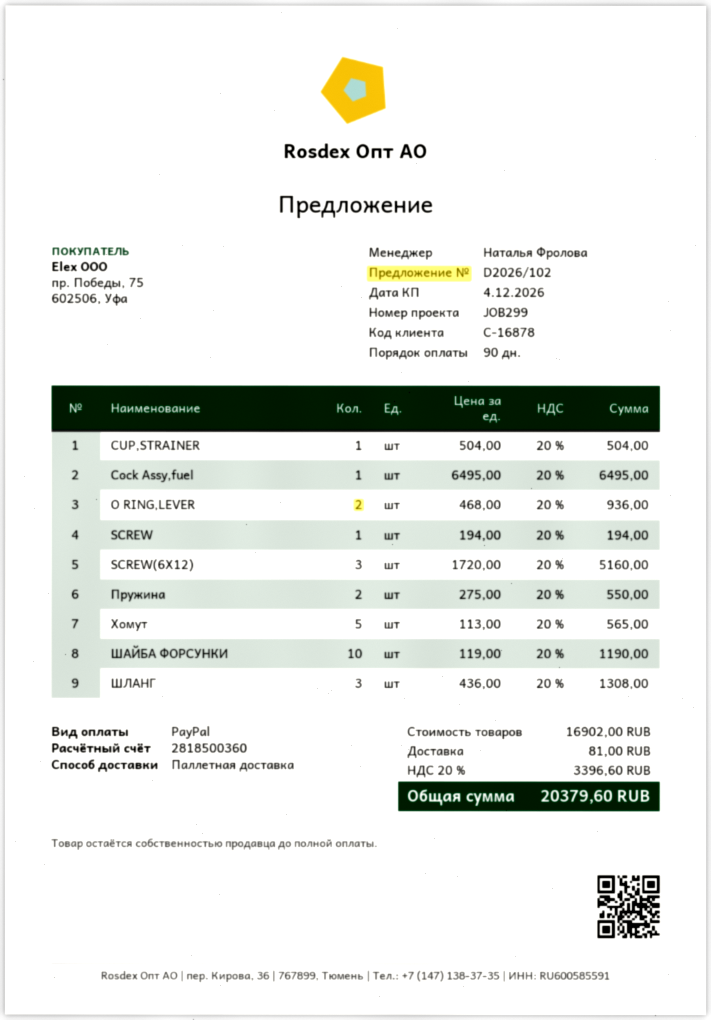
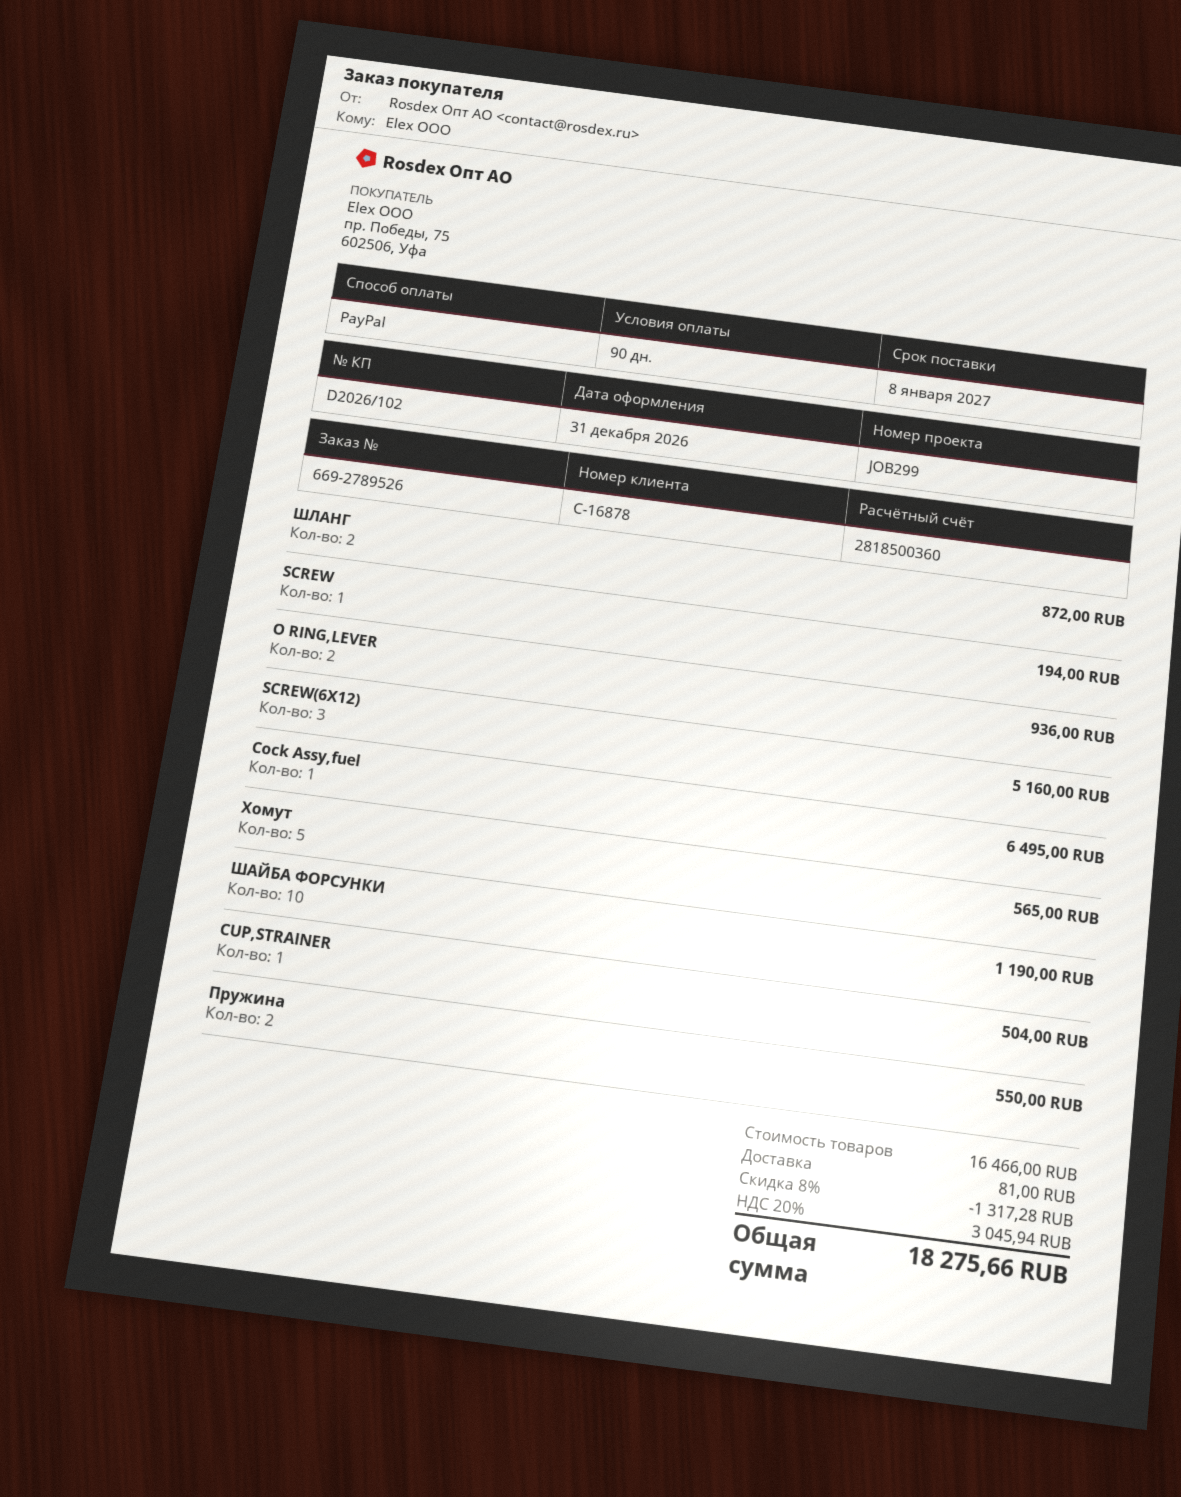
ШЛАНГ: 3 for 1308.00 -> 2 for 872.00
subtotal: 16902.00 -> 16466.00
discount: none -> 8% = 1317.28
tax: 20% = 3396.60 -> 20% = 3045.94
total: 20379.60 -> 18275.66

